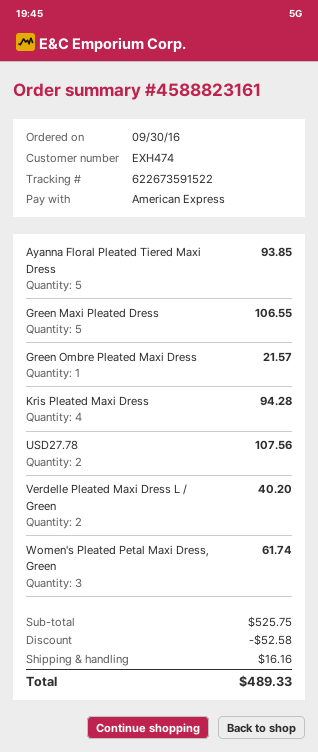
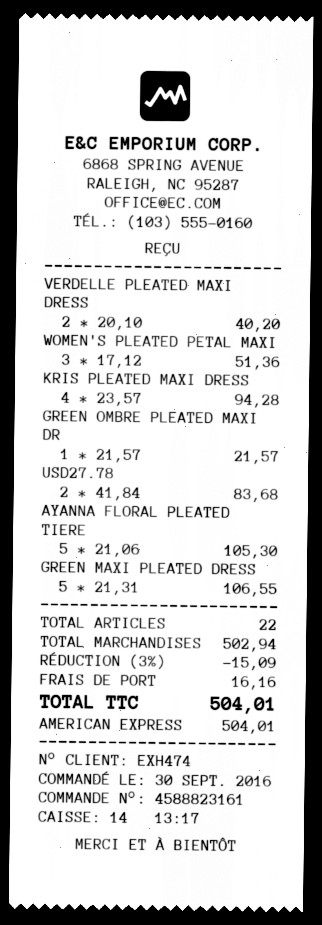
Ayanna Floral Pleated Tiered Maxi Dress: 5 for 93.85 -> 5 for 105.30
USD27.78: 2 for 107.56 -> 2 for 83.68
Women's Pleated Petal Maxi Dress, Green: 3 for 61.74 -> 3 for 51.36
subtotal: 525.75 -> 502.94
discount: 52.58 -> 15.09
total: 489.33 -> 504.01

